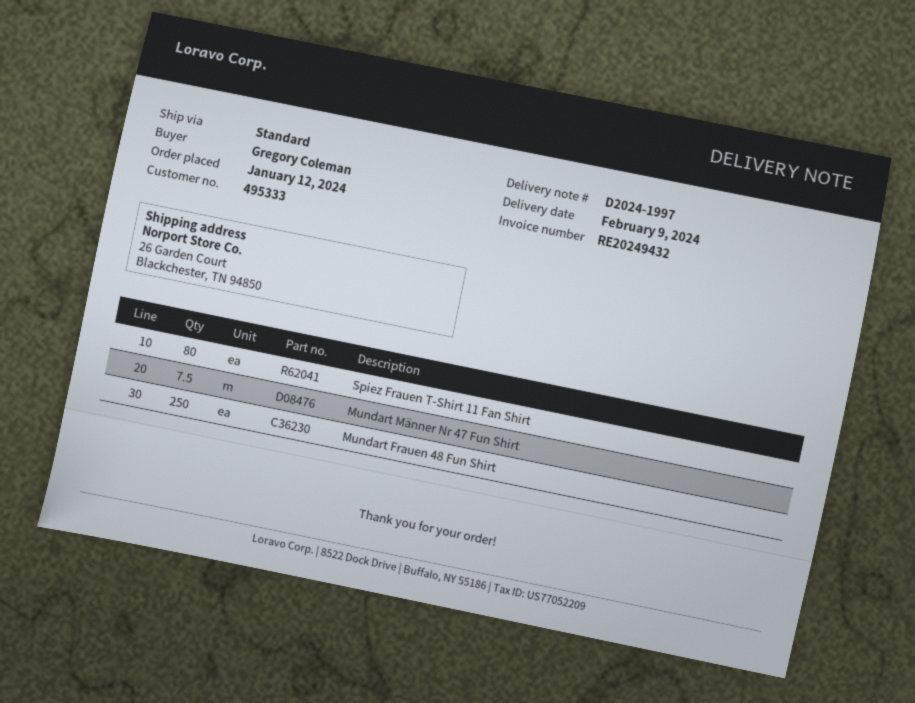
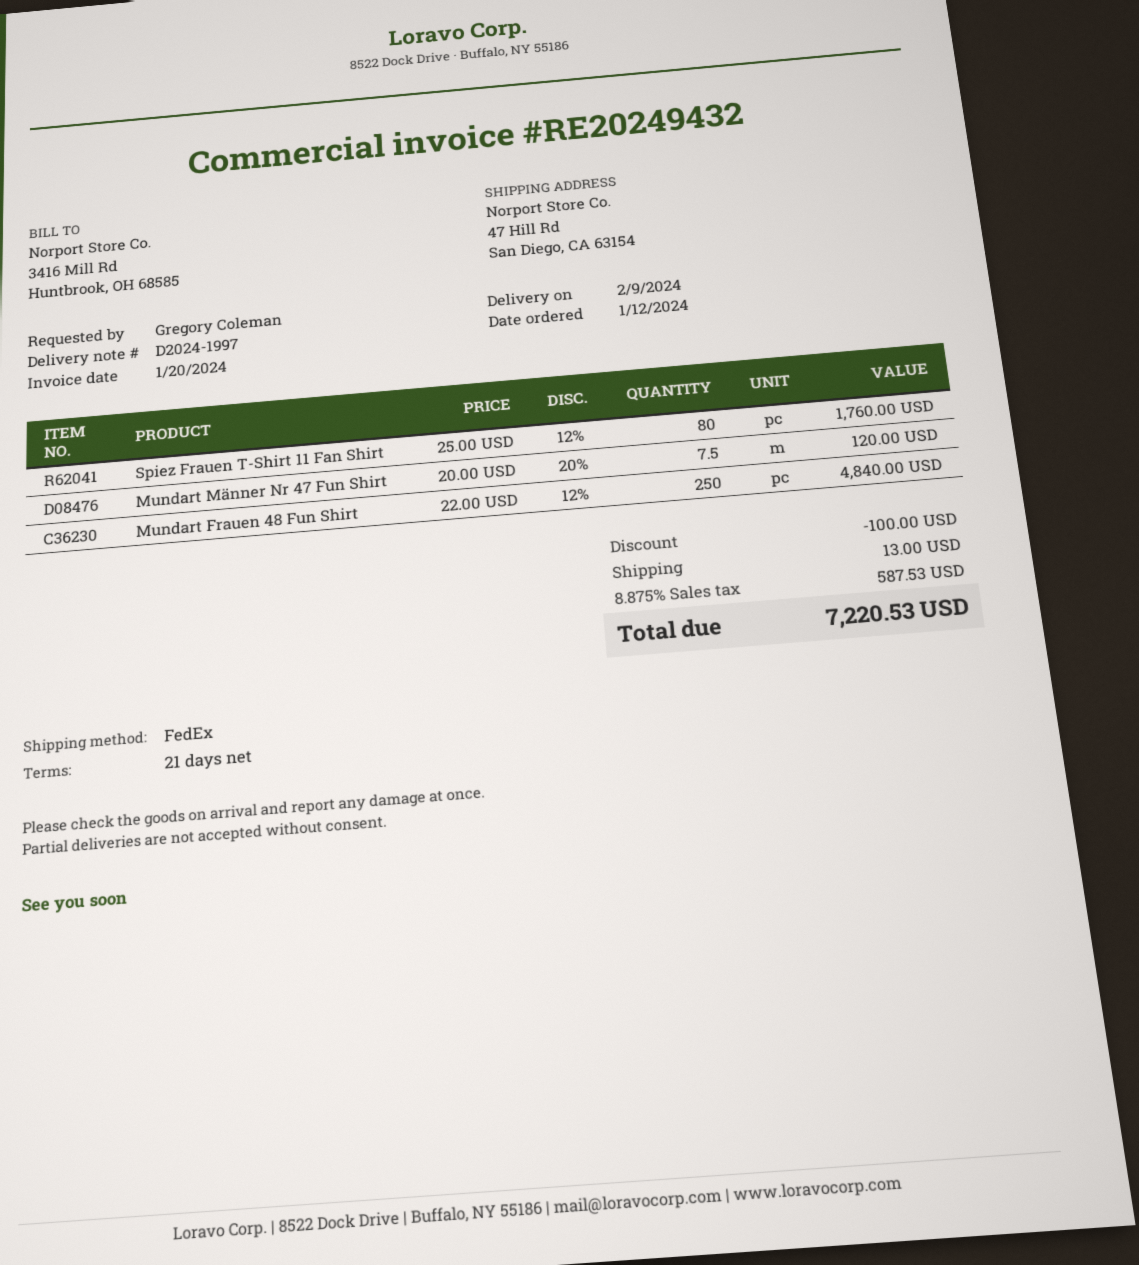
shipping method: standard -> FedEx
ship to: 26 Garden Court, Blackchester, TN 94850 -> 47 Hill Rd, San Diego, CA 63154

